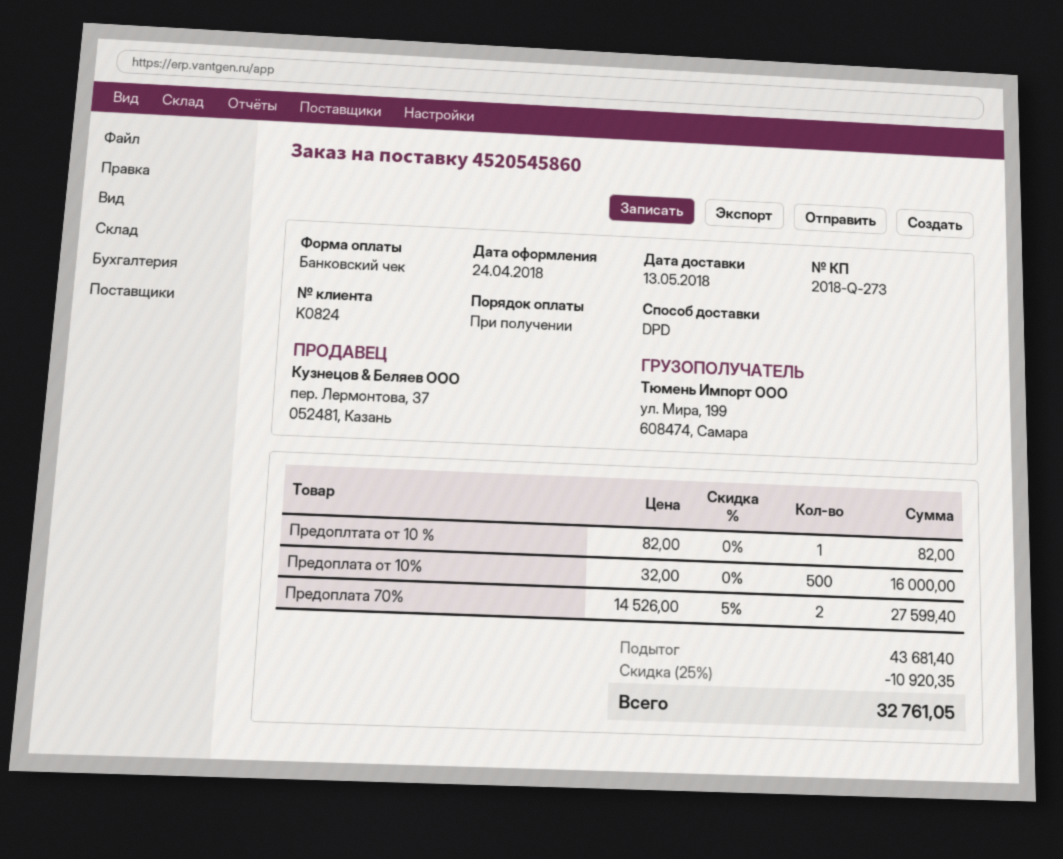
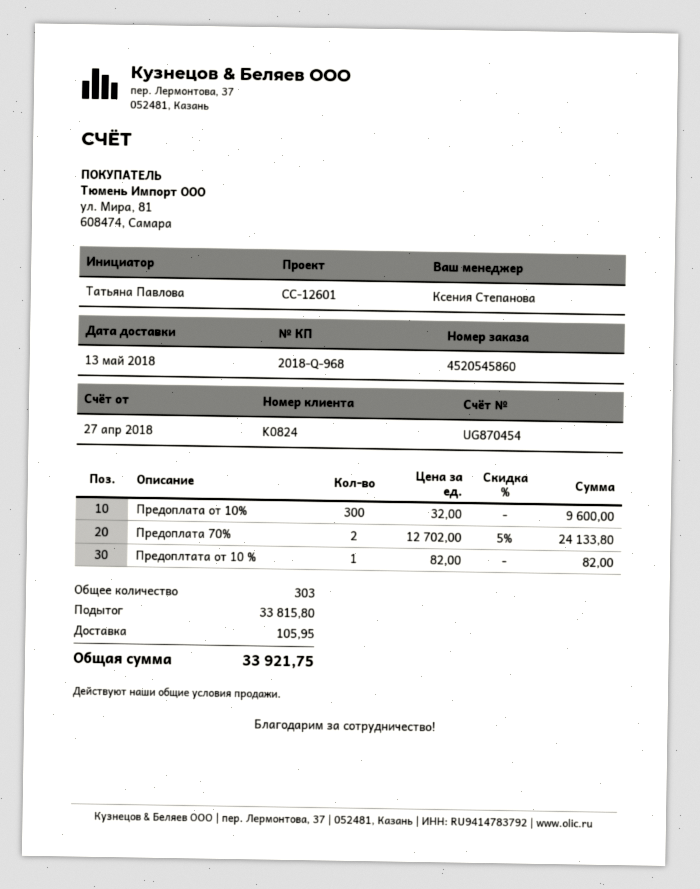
quote number: 2018-Q-273 -> 2018-Q-968
Предоплата от 10%: 500 x 32.00 = 16000.00 -> 300 x 32.00 = 9600.00
Предоплата 70%: 2 x 14526.00 - 5% = 27599.40 -> 2 x 12702.00 - 5% = 24133.80
subtotal: 43681.40 -> 33815.80
discount: 25% = 10920.35 -> none
shipping: none -> 105.95
total: 32761.05 -> 33921.75

